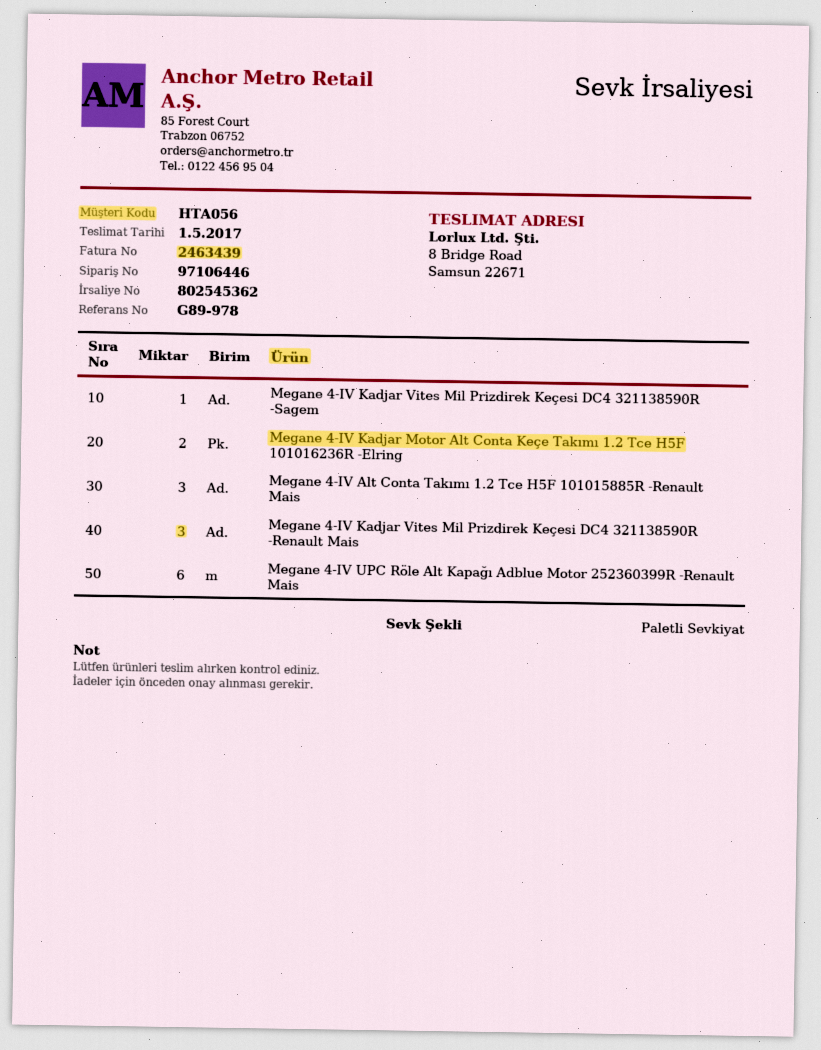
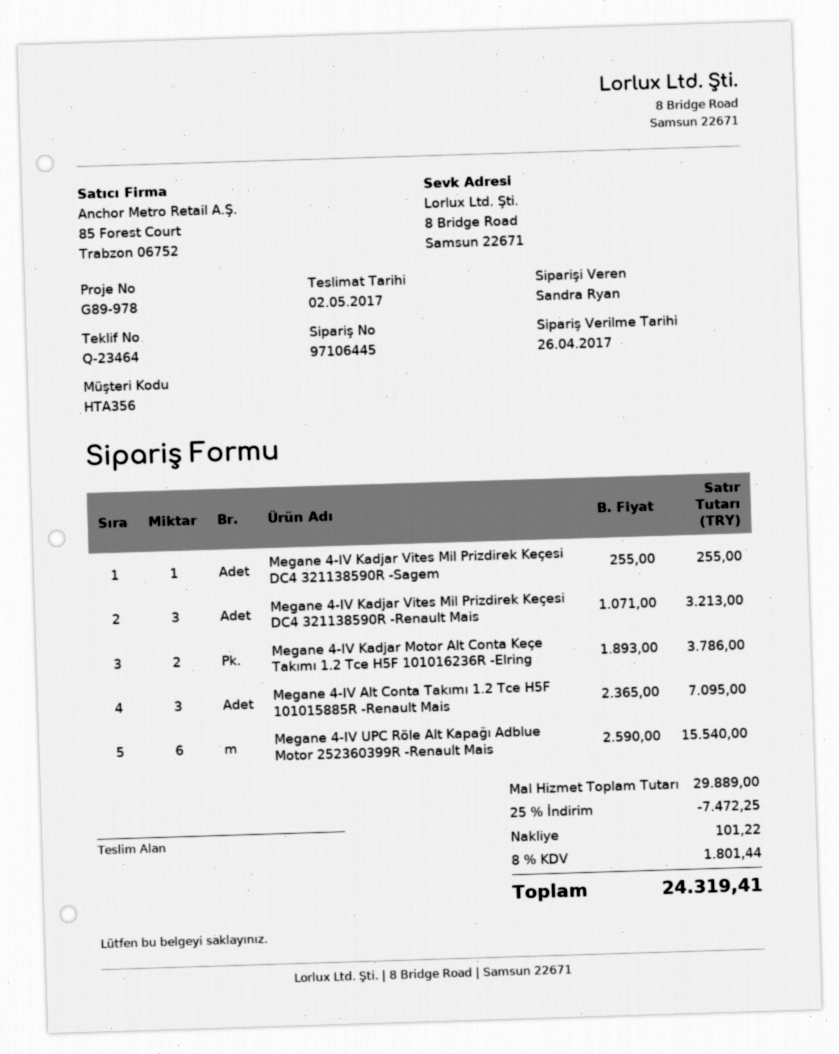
order number: 97106446 -> 97106445
delivery date: 2017-05-01 -> 2017-05-02
customer number: HTA056 -> HTA356

